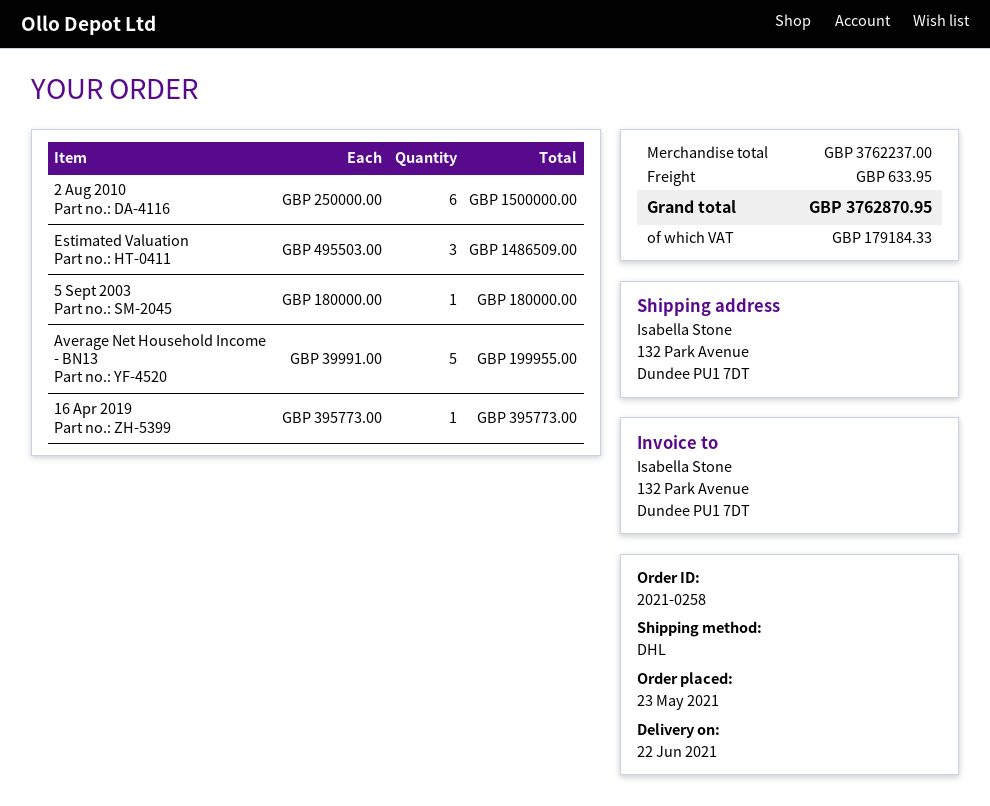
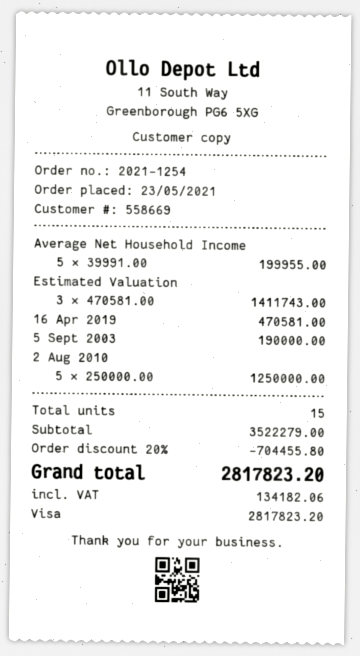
order number: 2021-0258 -> 2021-1254
2 Aug 2010: 6 x 250000.00 = 1500000.00 -> 5 x 250000.00 = 1250000.00
Estimated Valuation: 3 x 495503.00 = 1486509.00 -> 3 x 470581.00 = 1411743.00
5 Sept 2003: 1 x 180000.00 = 180000.00 -> 1 x 190000.00 = 190000.00
16 Apr 2019: 1 x 395773.00 = 395773.00 -> 1 x 470581.00 = 470581.00
subtotal: 3762237.00 -> 3522279.00
discount: none -> 20% = 704455.80
shipping: 633.95 -> none
tax: 179184.33 -> 134182.06
total: 3762870.95 -> 2817823.20

